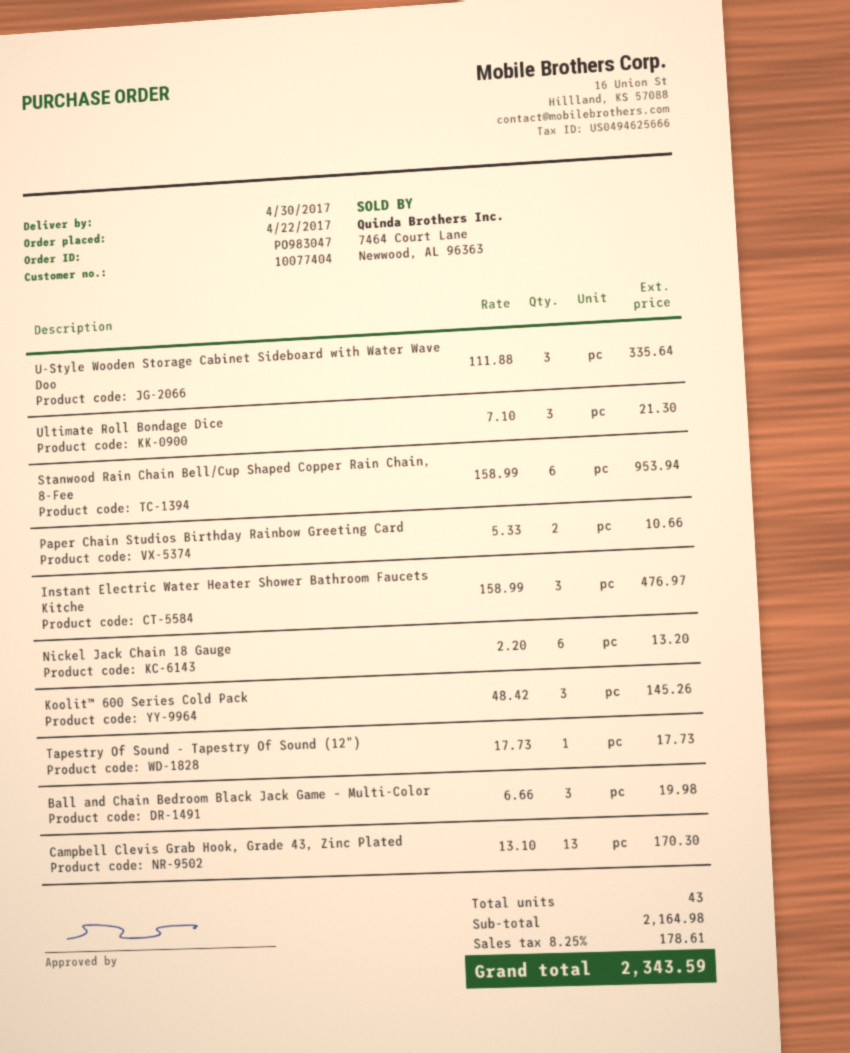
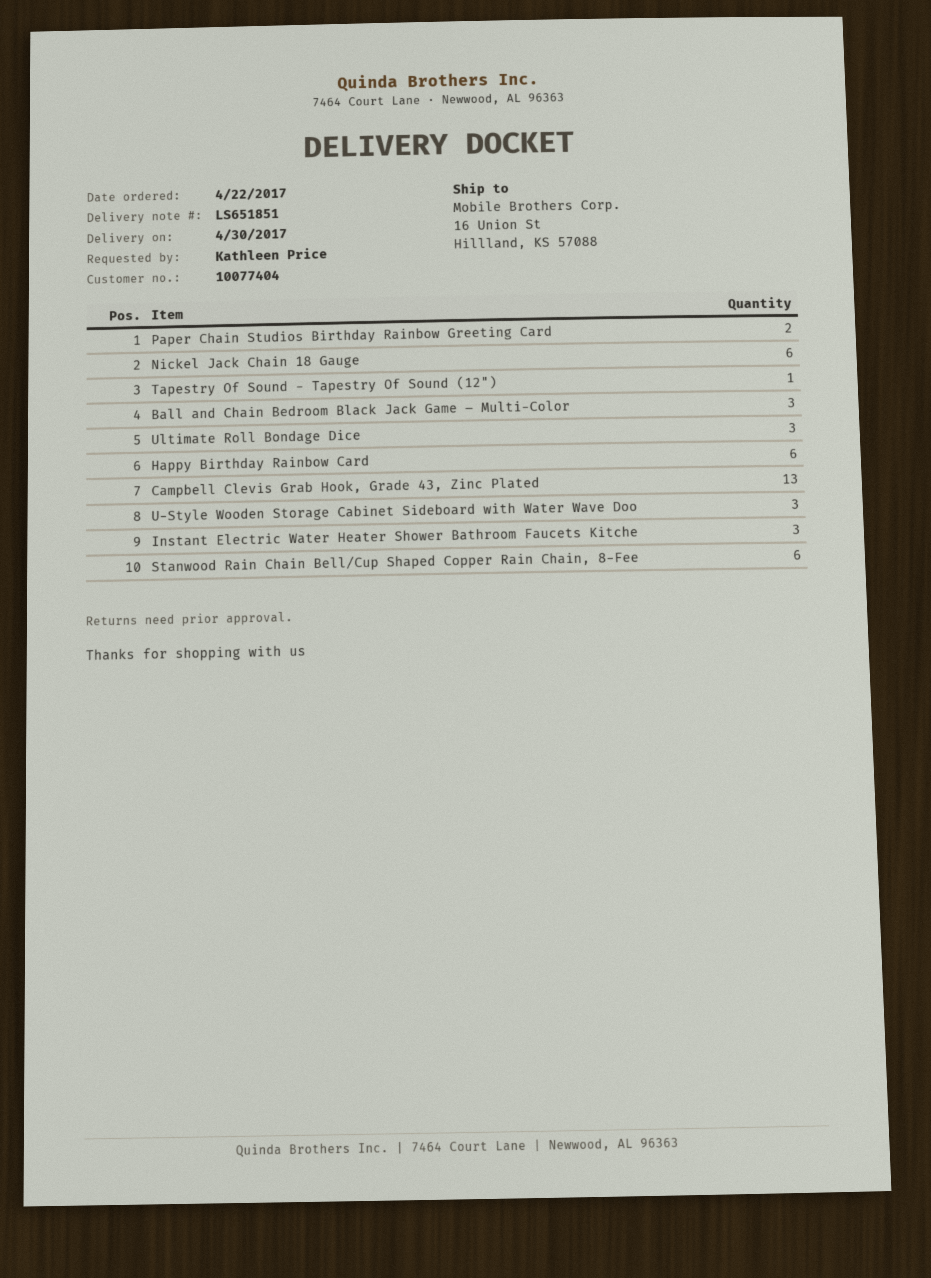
Koolit™ 600 Series Cold Pack: 3 -> none
Happy Birthday Rainbow Card: none -> 6

